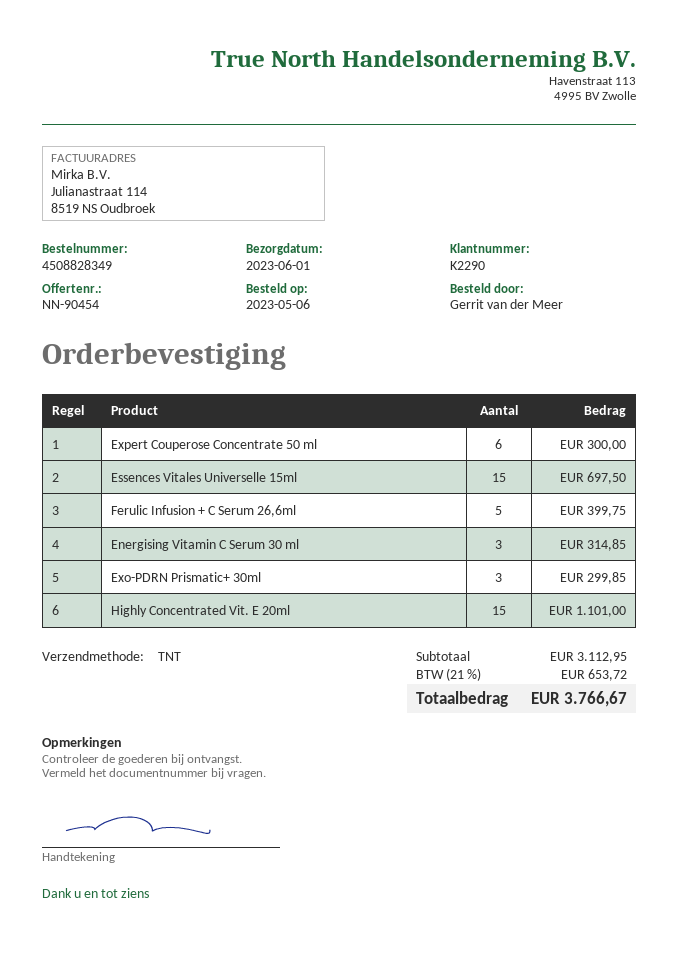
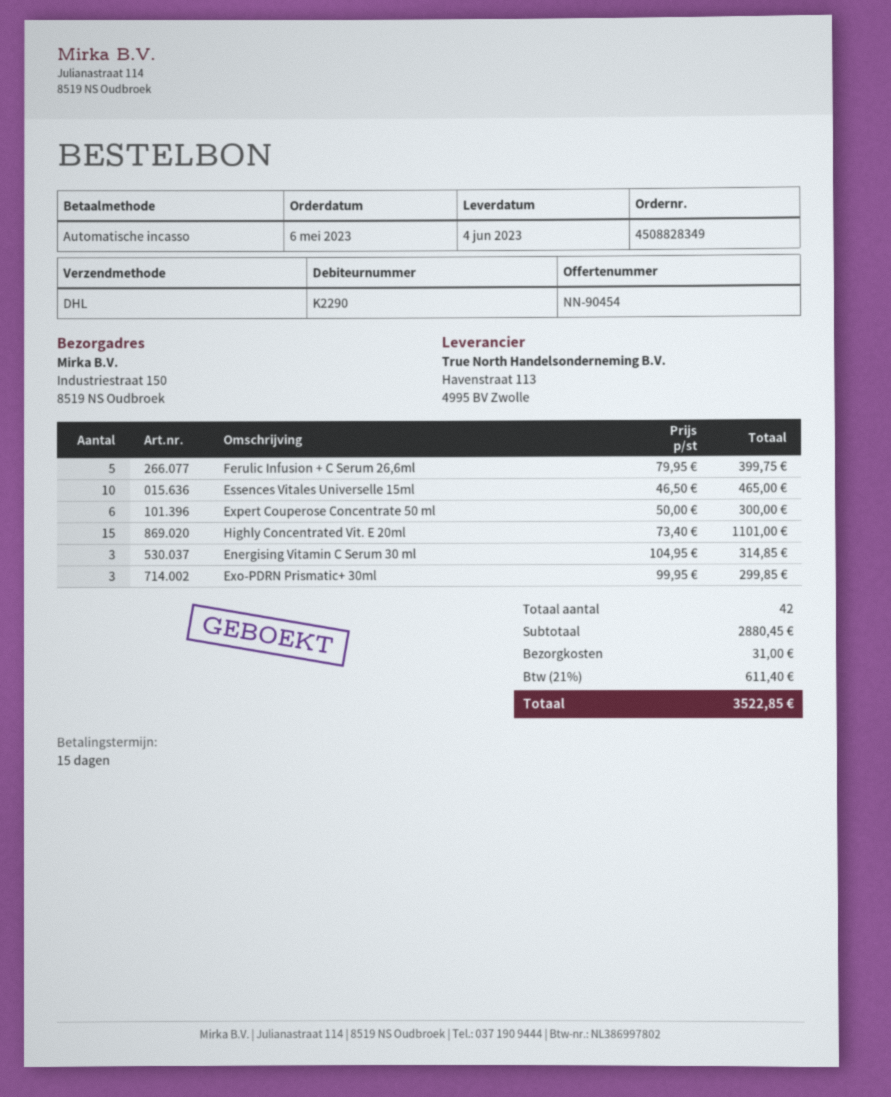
delivery date: 2023-06-01 -> 2023-06-04
shipping method: TNT -> DHL
Essences Vitales Universelle 15ml: 15 for 697.50 -> 10 for 465.00
subtotal: 3112.95 -> 2880.45
shipping: none -> 31.00
tax: 21% = 653.72 -> 21% = 611.40
total: 3766.67 -> 3522.85

